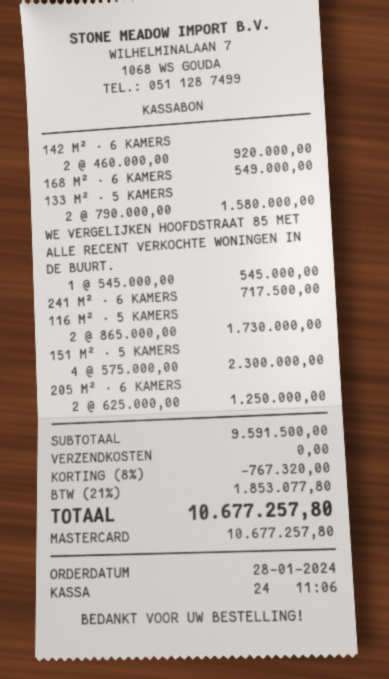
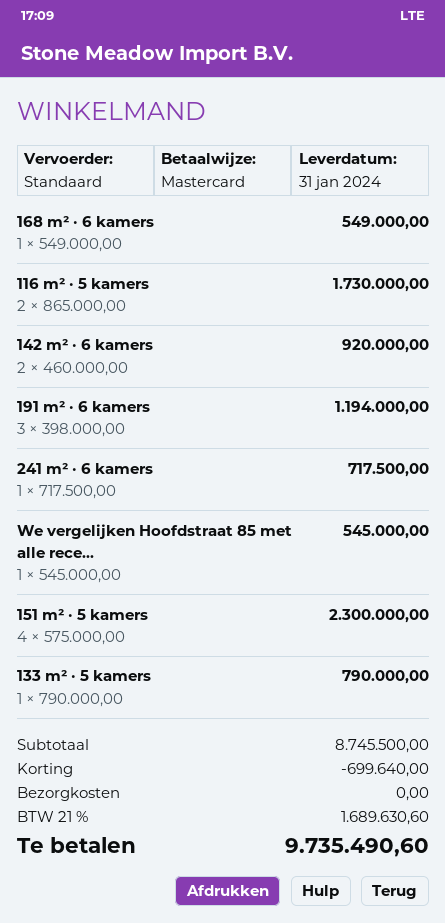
133 M² · 5 KAMERS: 2 x 790000.00 = 1580000.00 -> 1 x 790000.00 = 790000.00
205 M² · 6 KAMERS: 2 x 625000.00 = 1250000.00 -> none
191 m² · 6 kamers: none -> 3 x 398000.00 = 1194000.00
subtotal: 9591500.00 -> 8745500.00
discount: 767320.00 -> 699640.00
tax: 21% = 1853077.80 -> 21% = 1689630.60
total: 10677257.80 -> 9735490.60

